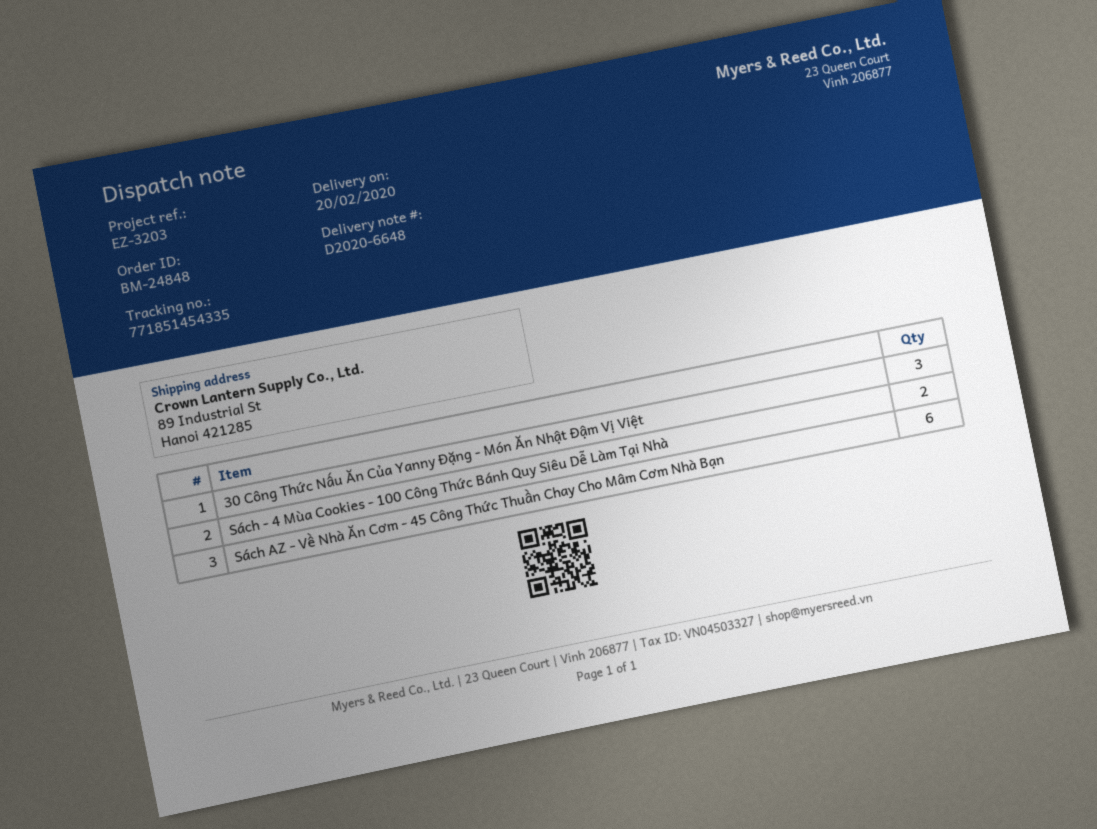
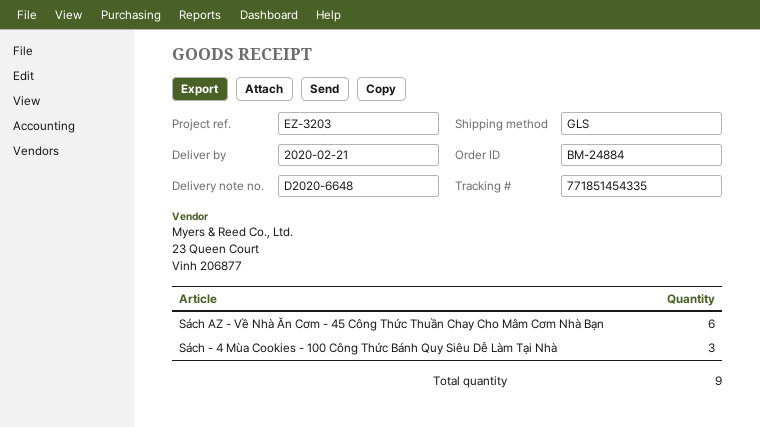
order number: BM-24848 -> BM-24884
delivery date: 2020-02-20 -> 2020-02-21
30 Công Thức Nấu Ăn Của Yanny Đặng - Món Ăn Nhật Đậm Vị Việt: 3 -> none
Sách - 4 Mùa Cookies - 100 Công Thức Bánh Quy Siêu Dễ Làm Tại Nhà: 2 -> 3

